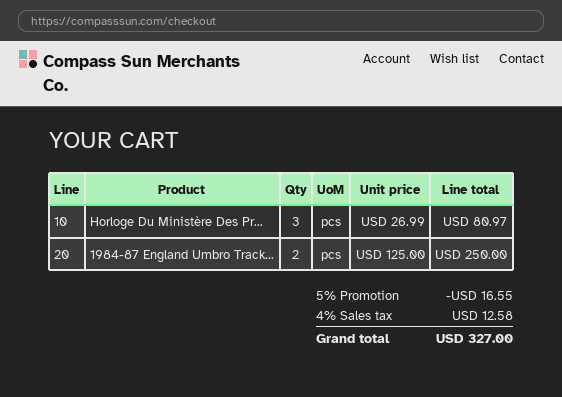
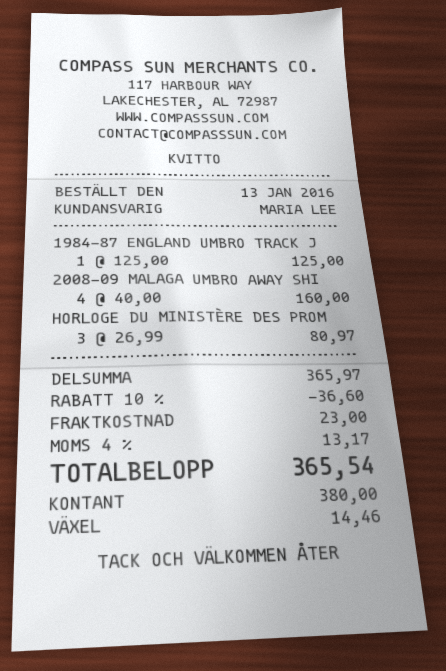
1984-87 England Umbro Track...: 2 x 125.00 = 250.00 -> 1 x 125.00 = 125.00
2008-09 MALAGA UMBRO AWAY SHI: none -> 4 x 40.00 = 160.00
discount: 5% = 16.55 -> 10% = 36.60
shipping: none -> 23.00
tax: 4% = 12.58 -> 4% = 13.17
total: 327.00 -> 365.54

